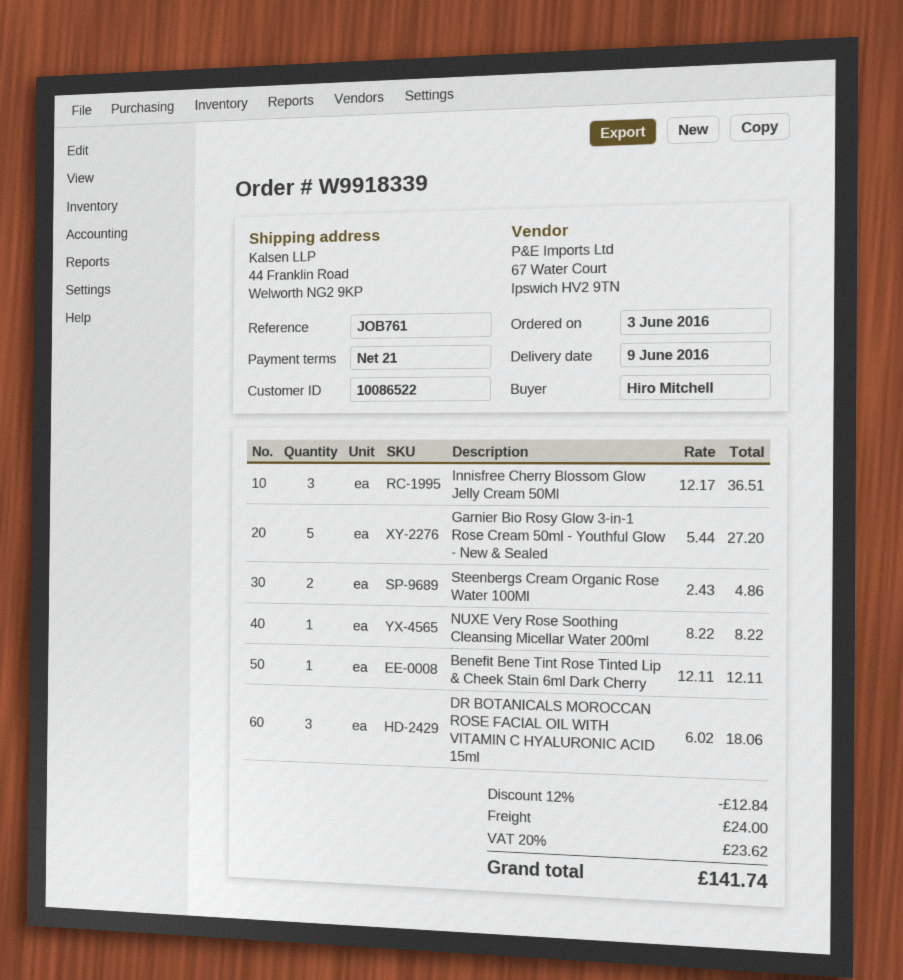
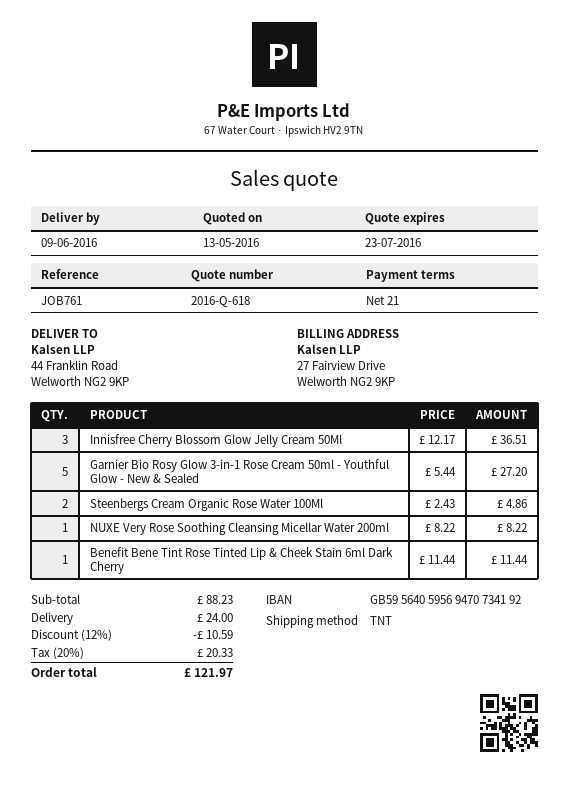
Benefit Bene Tint Rose Tinted Lip & Cheek Stain 6ml Dark Cherry: 1 x 12.11 = 12.11 -> 1 x 11.44 = 11.44
DR BOTANICALS MOROCCAN ROSE FACIAL OIL WITH VITAMIN C HYALURONIC ACID 15ml: 3 x 6.02 = 18.06 -> none
discount: 12% = 12.84 -> 12% = 10.59
tax: 20% = 23.62 -> 20% = 20.33
total: 141.74 -> 121.97

